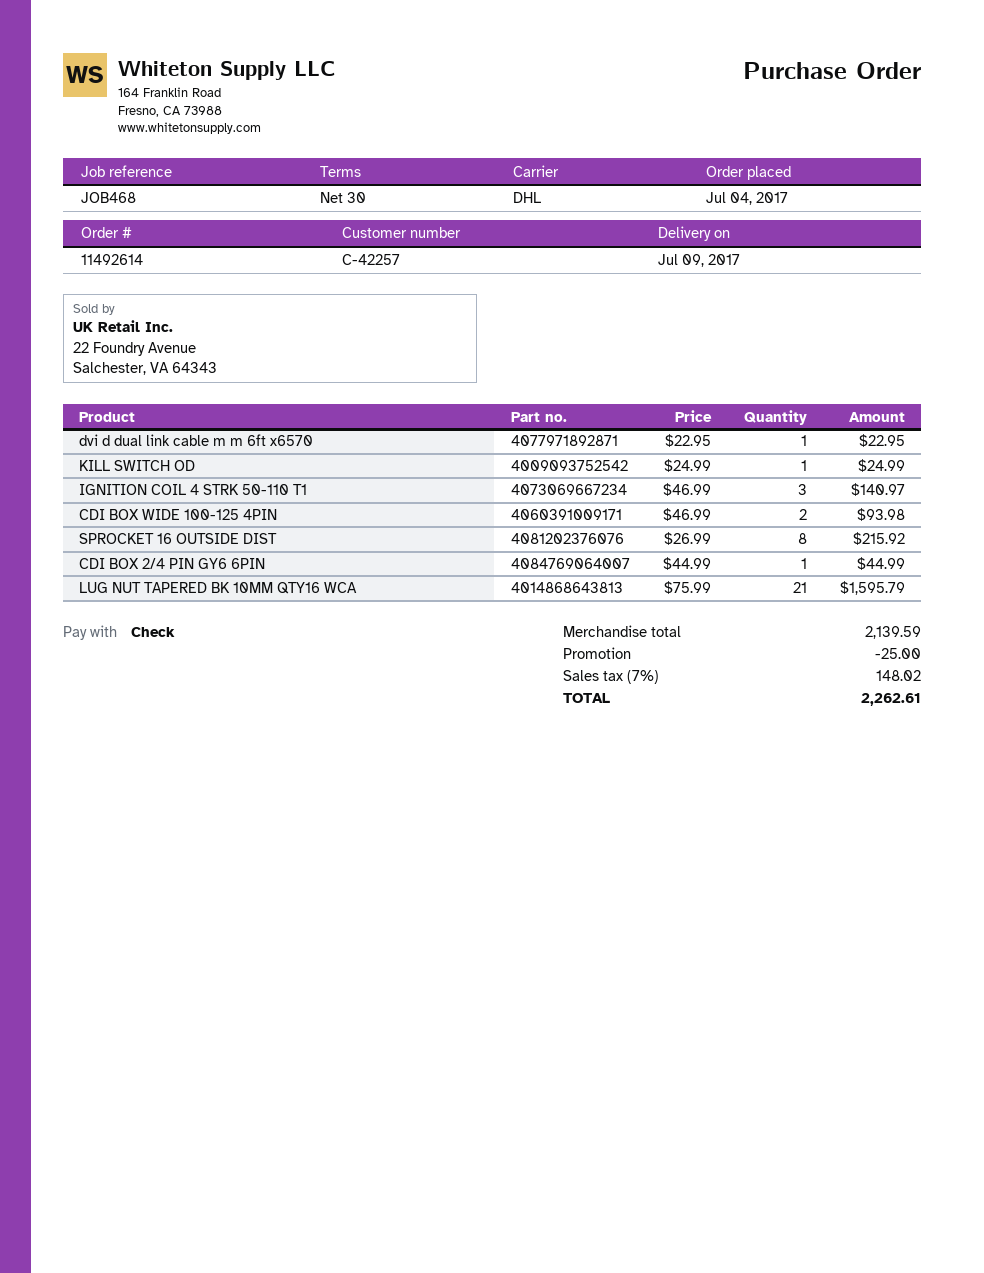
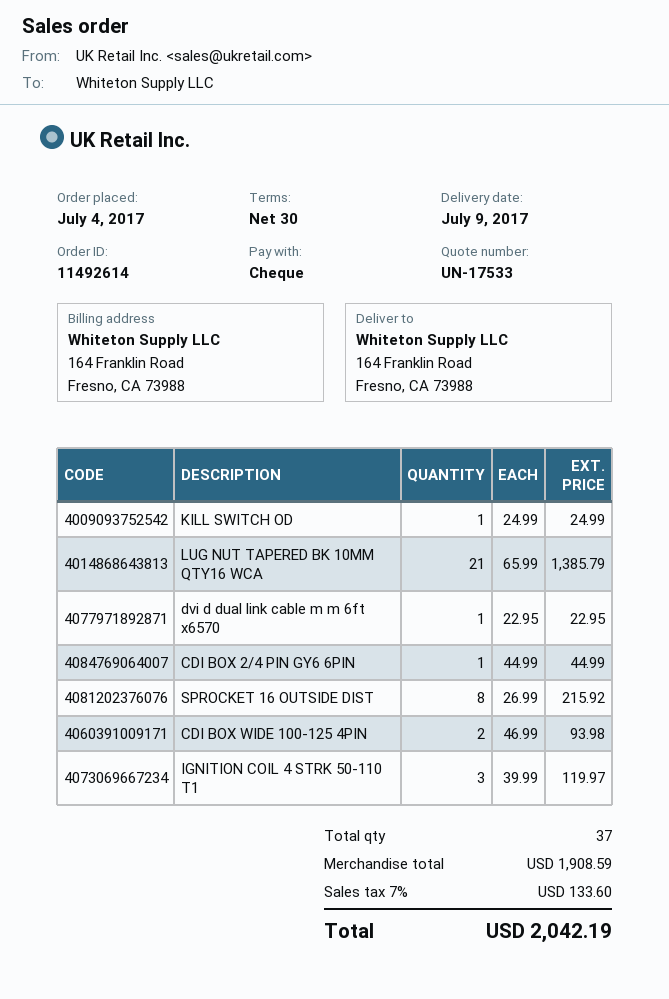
IGNITION COIL 4 STRK 50-110 T1: 3 x 46.99 = 140.97 -> 3 x 39.99 = 119.97
LUG NUT TAPERED BK 10MM QTY16 WCA: 21 x 75.99 = 1595.79 -> 21 x 65.99 = 1385.79
subtotal: 2139.59 -> 1908.59
discount: 25.00 -> none
tax: 7% = 148.02 -> 7% = 133.60
total: 2262.61 -> 2042.19

